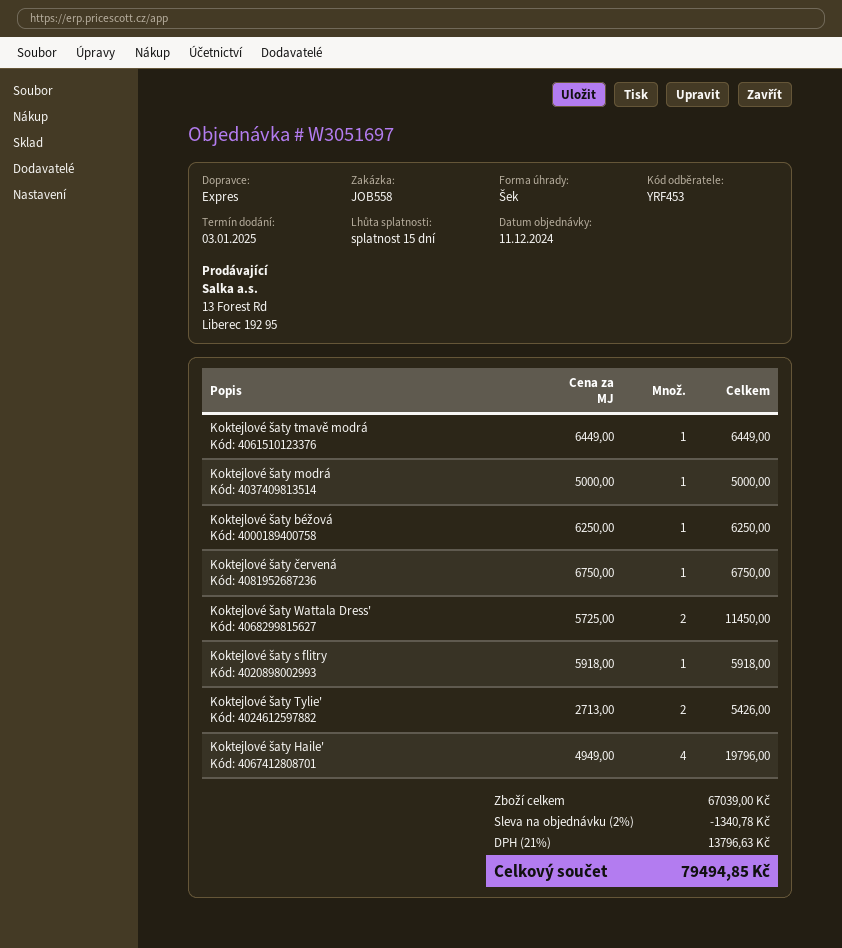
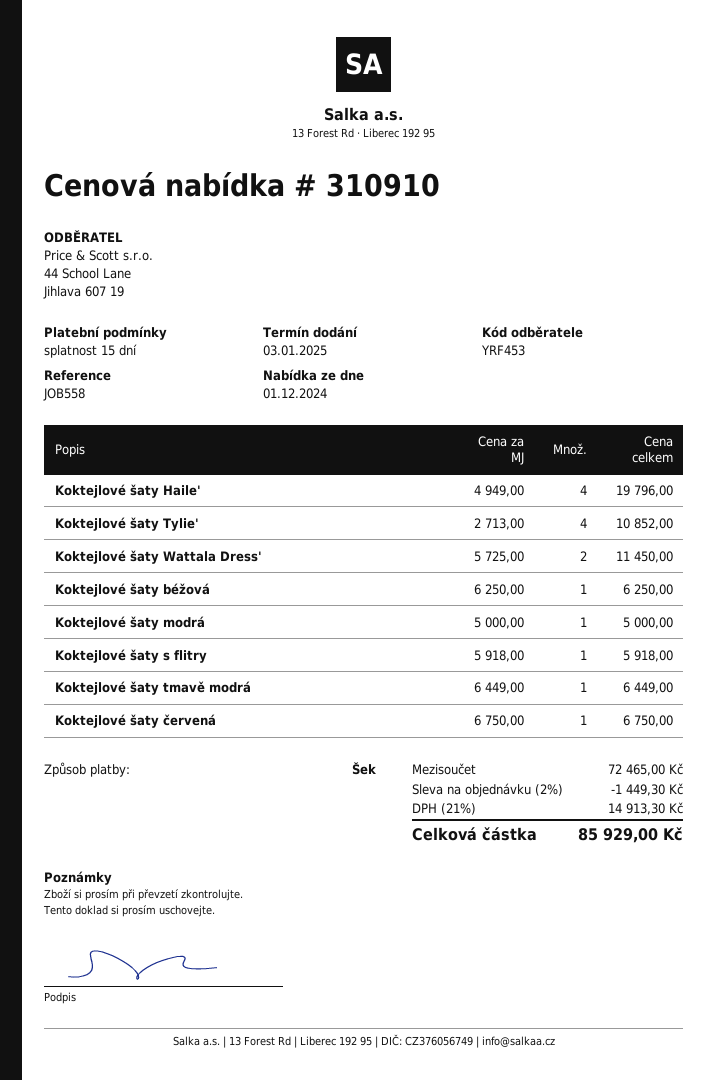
Koktejlové šaty Tylie': 2 x 2713.00 = 5426.00 -> 4 x 2713.00 = 10852.00
subtotal: 67039.00 -> 72465.00
discount: 2% = 1340.78 -> 2% = 1449.30
tax: 21% = 13796.63 -> 21% = 14913.30
total: 79494.85 -> 85929.00

